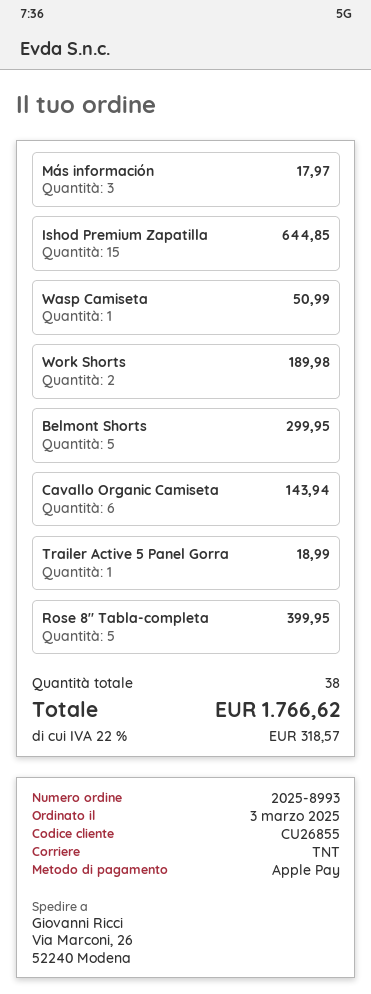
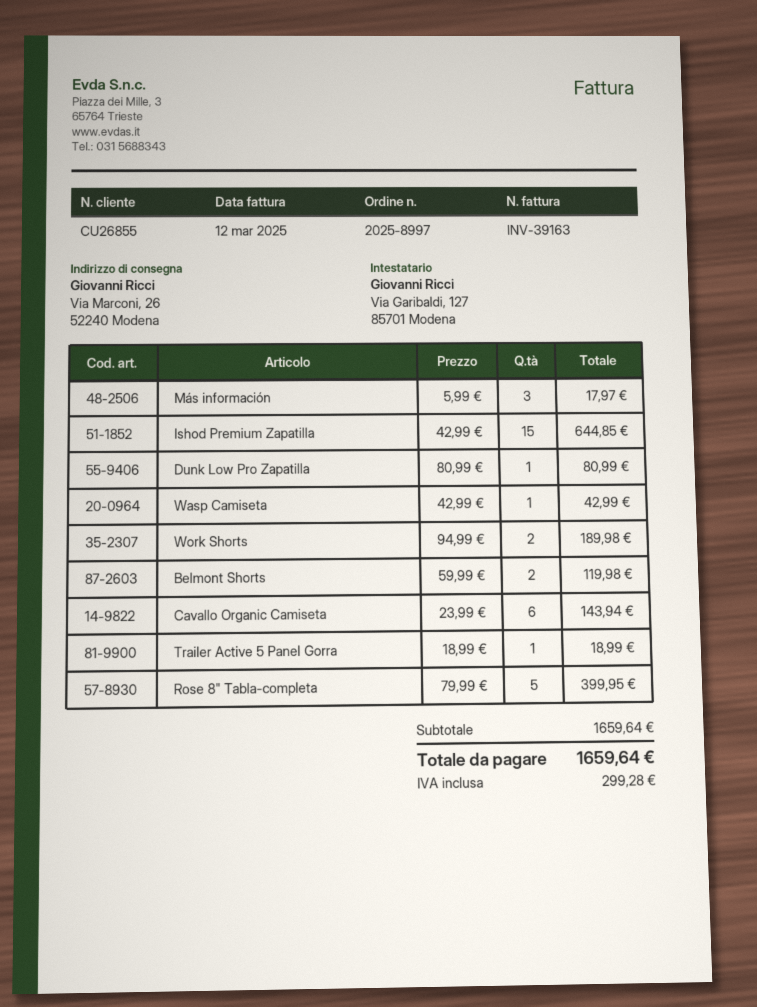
order number: 2025-8993 -> 2025-8997
Wasp Camiseta: 1 for 50.99 -> 1 for 42.99
Belmont Shorts: 5 for 299.95 -> 2 for 119.98
Dunk Low Pro Zapatilla: none -> 1 for 80.99
tax: 318.57 -> 299.28
total: 1766.62 -> 1659.64

